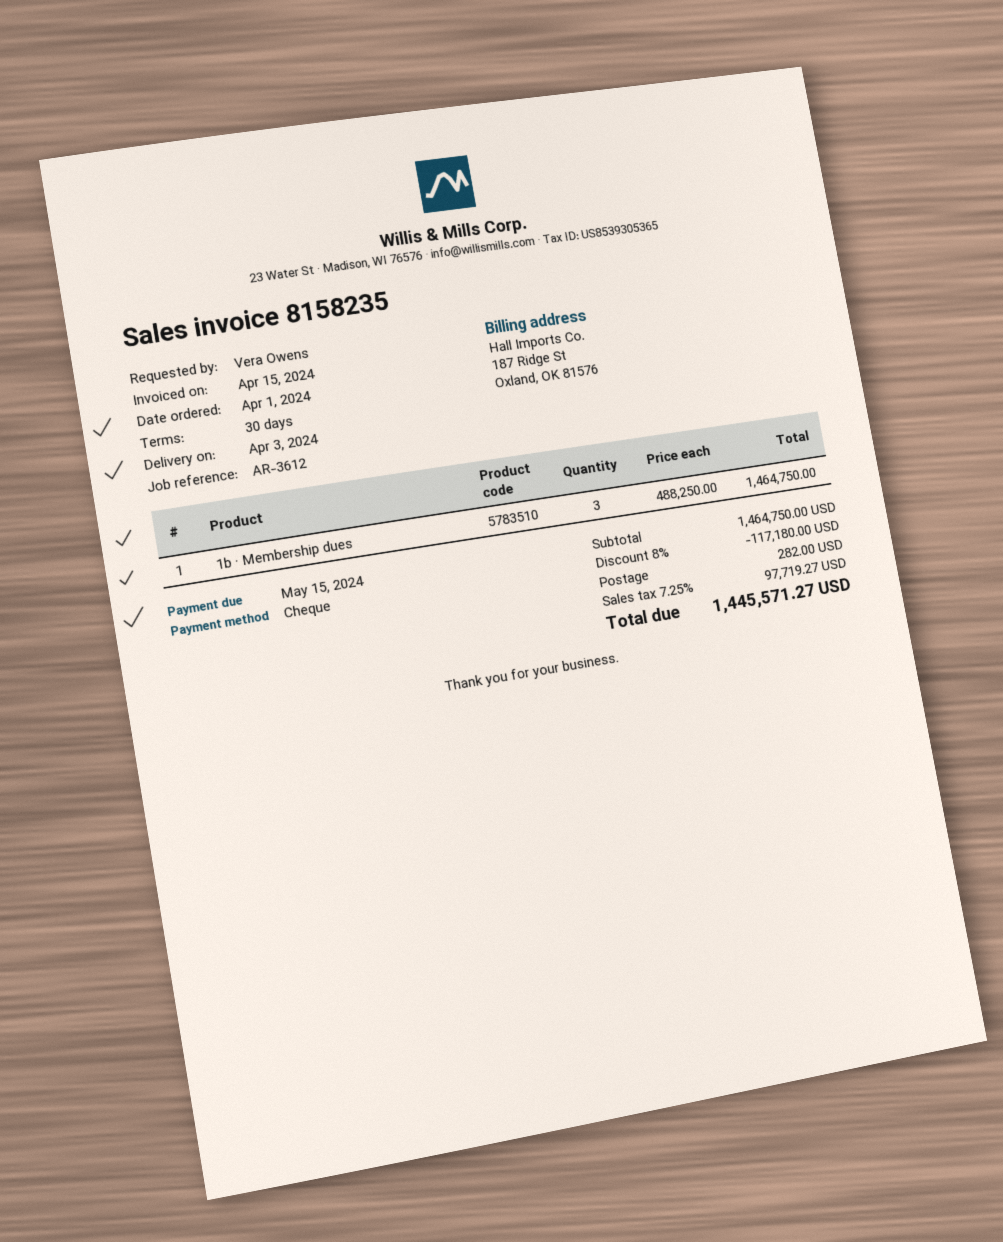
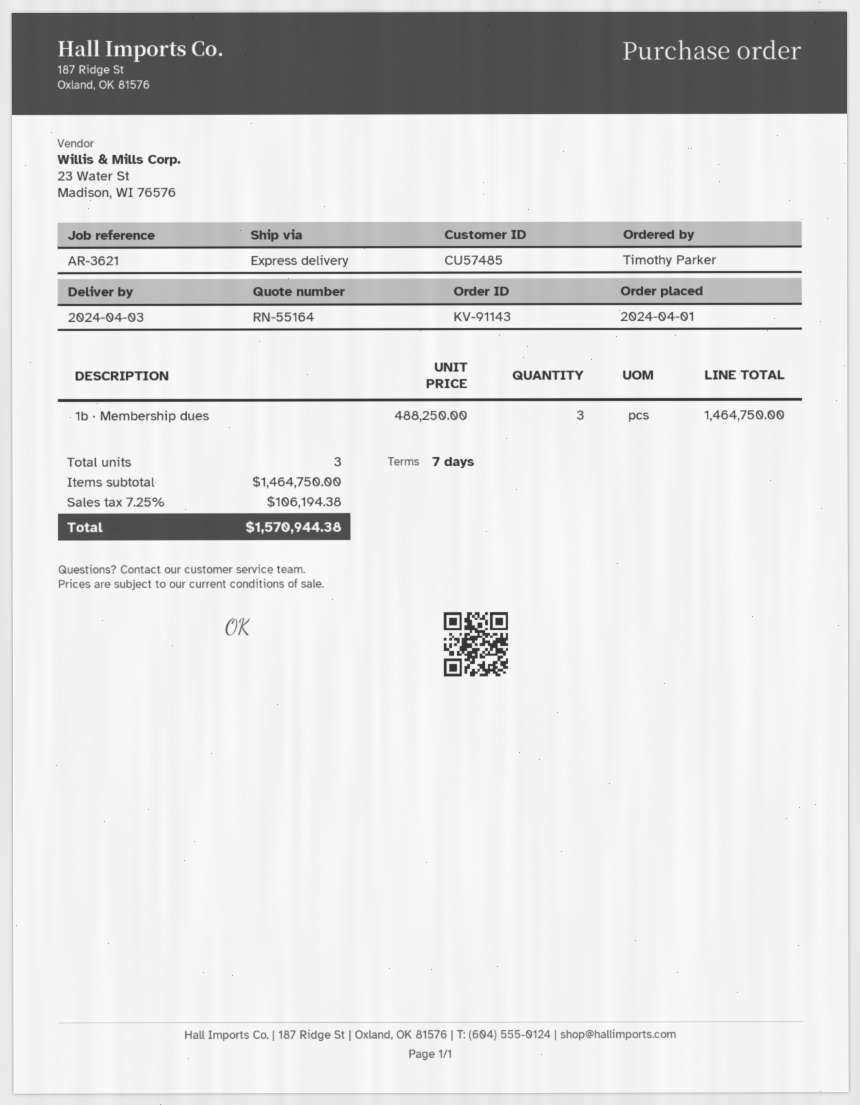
payment terms: 30 days -> 7 days
reference: AR-3612 -> AR-3621
ordered by: Vera Owens -> Timothy Parker
discount: 8% = 117180.00 -> none
shipping: 282.00 -> none
tax: 7.25% = 97719.27 -> 7.25% = 106194.38
total: 1445571.27 -> 1570944.38

